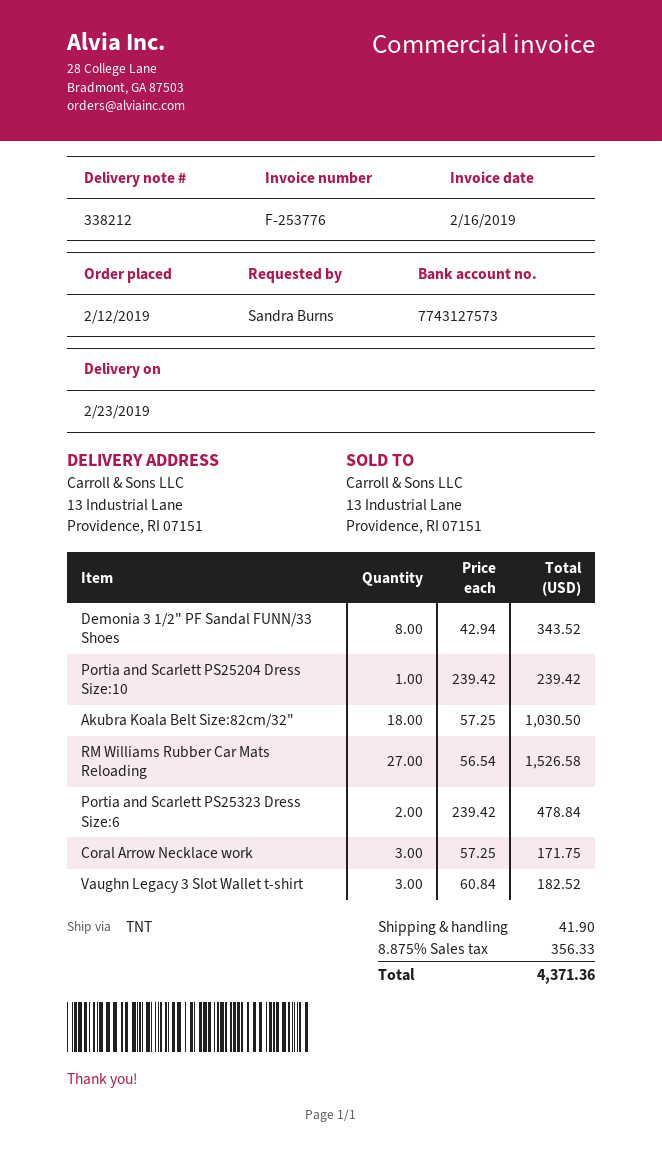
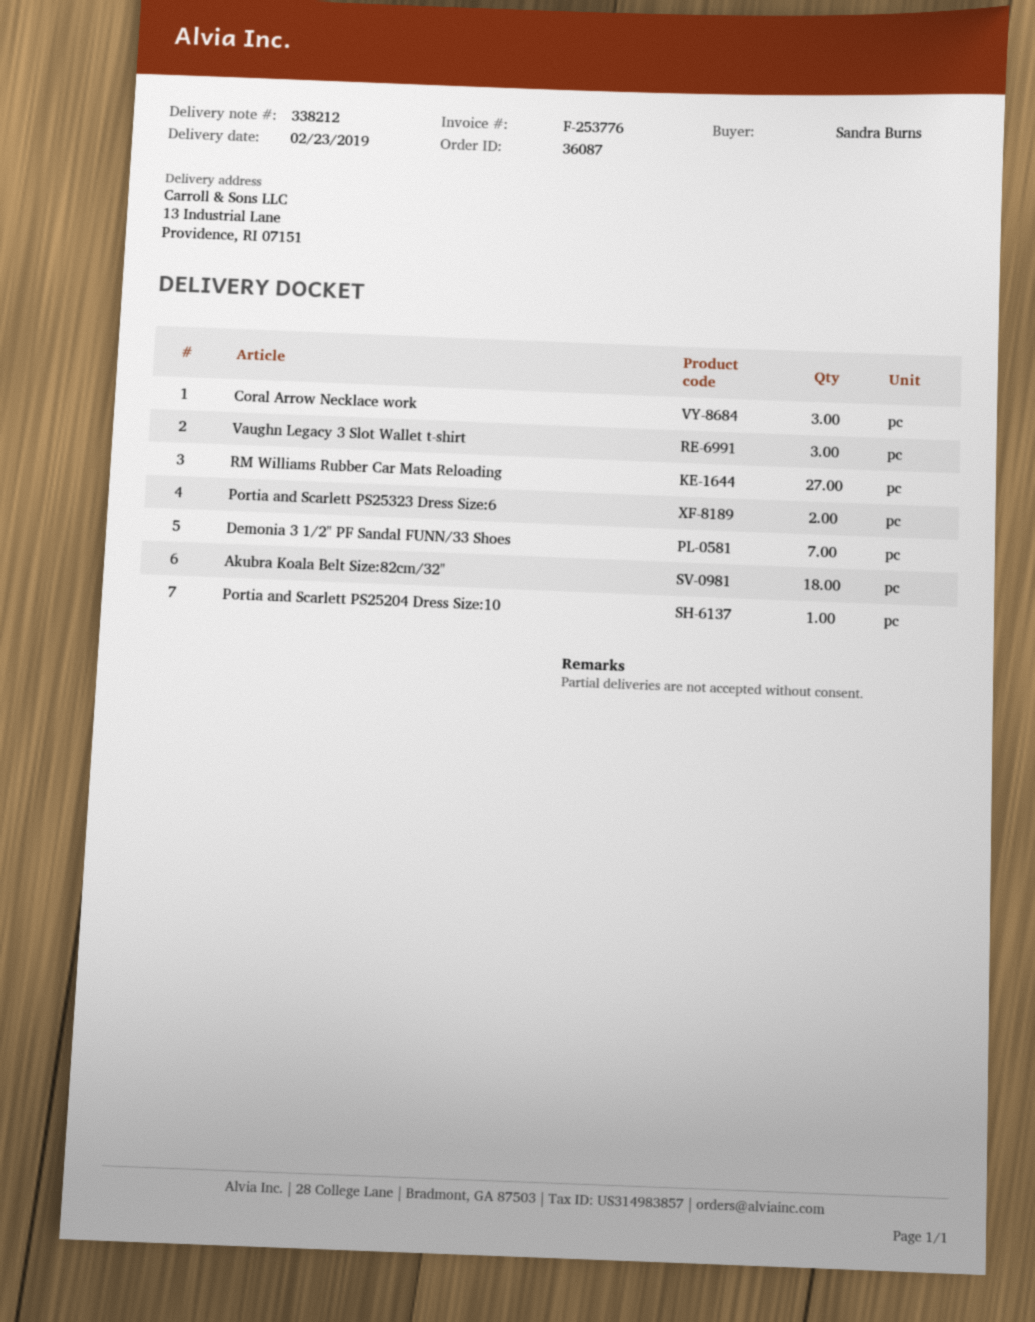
Demonia 3 1/2" PF Sandal FUNN/33 Shoes: 8 -> 7

